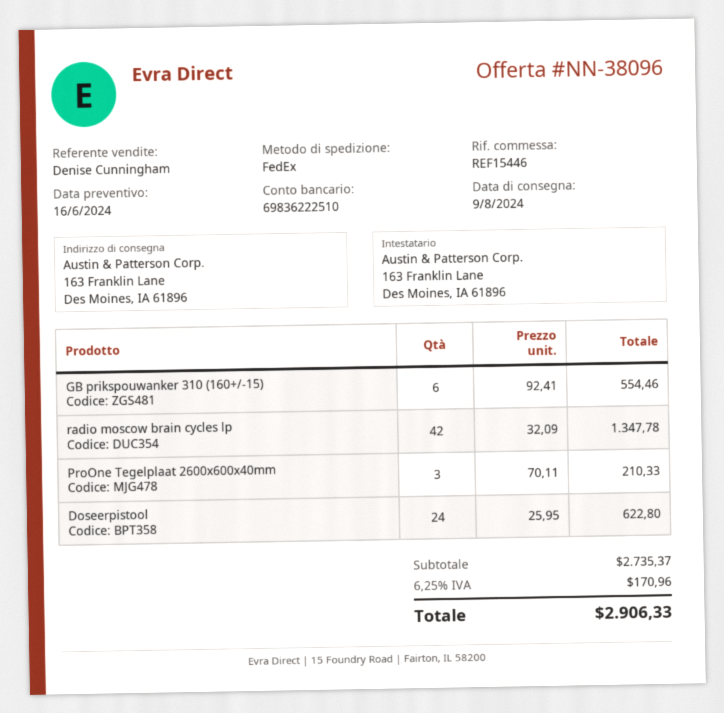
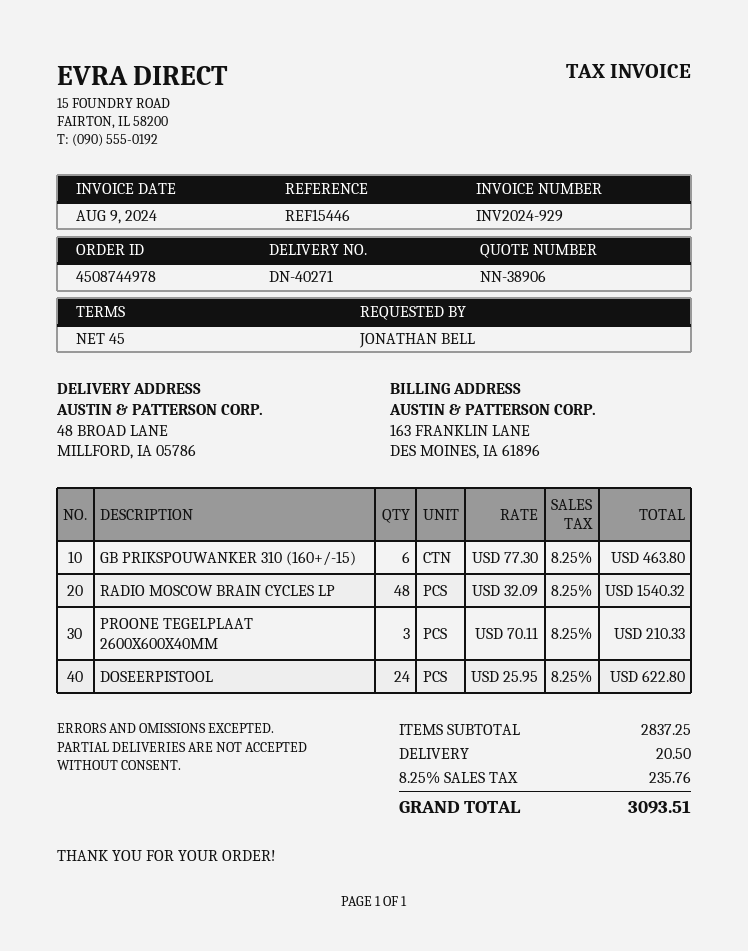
quote number: NN-38096 -> NN-38906
ship to: 163 Franklin Lane, Des Moines, IA 61896 -> 48 BROAD LANE, MILLFORD, IA 05786
GB prikspouwanker 310 (160+/-15): 6 x 92.41 = 554.46 -> 6 x 77.30 = 463.80
radio moscow brain cycles lp: 42 x 32.09 = 1347.78 -> 48 x 32.09 = 1540.32
subtotal: 2735.37 -> 2837.25
shipping: none -> 20.50
tax: 6.25% = 170.96 -> 8.25% = 235.76
total: 2906.33 -> 3093.51

